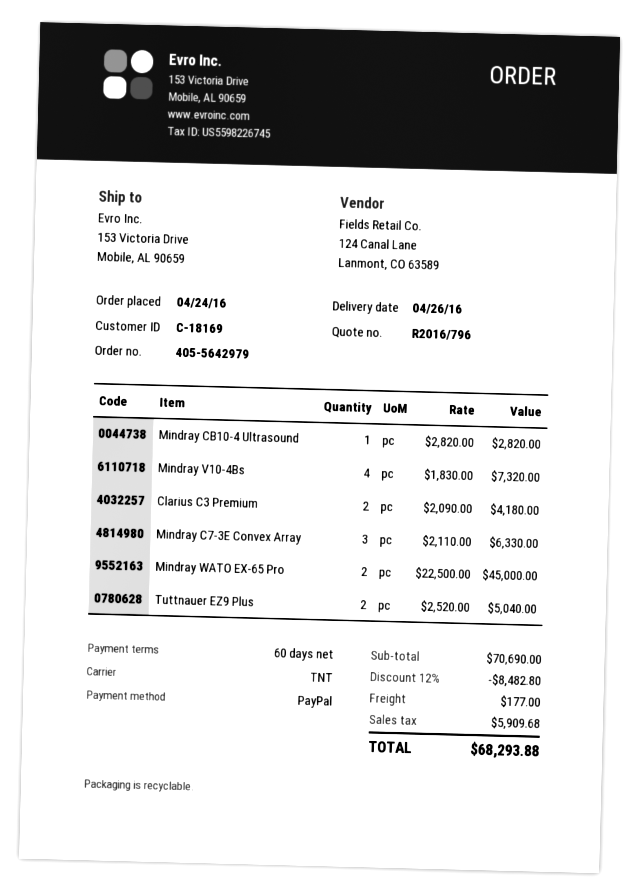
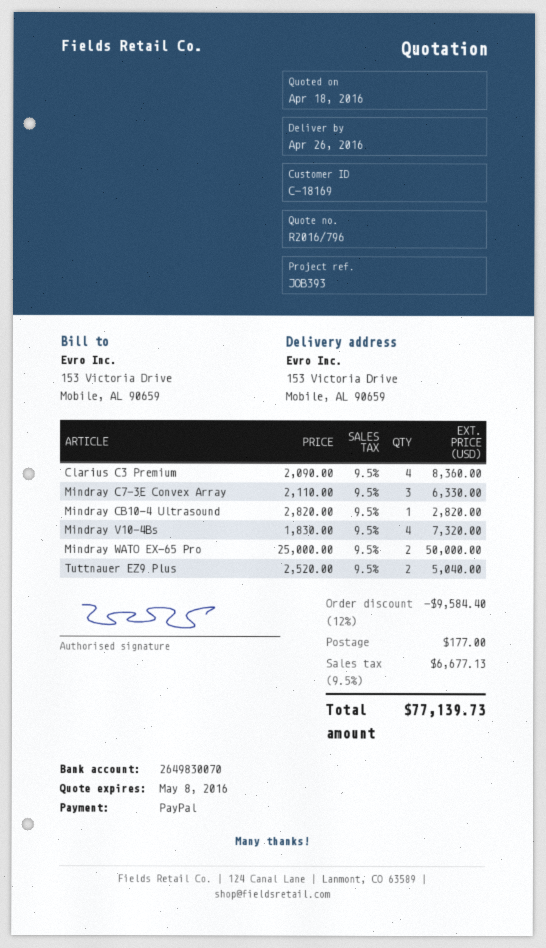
Clarius C3 Premium: 2 x 2090.00 = 4180.00 -> 4 x 2090.00 = 8360.00
Mindray WATO EX-65 Pro: 2 x 22500.00 = 45000.00 -> 2 x 25000.00 = 50000.00
discount: 12% = 8482.80 -> 12% = 9584.40
tax: 5909.68 -> 6677.13
total: 68293.88 -> 77139.73

